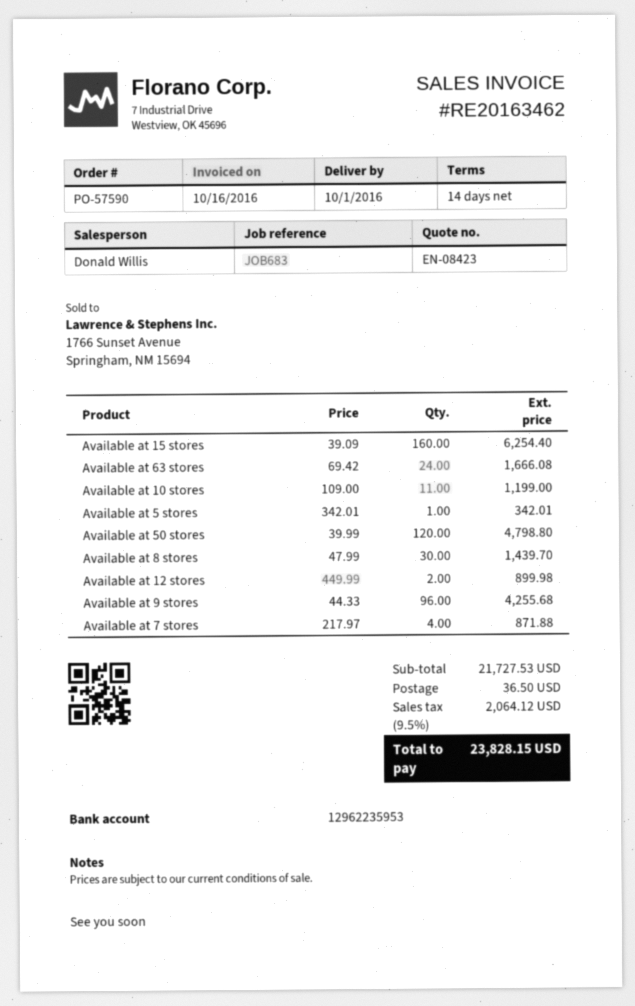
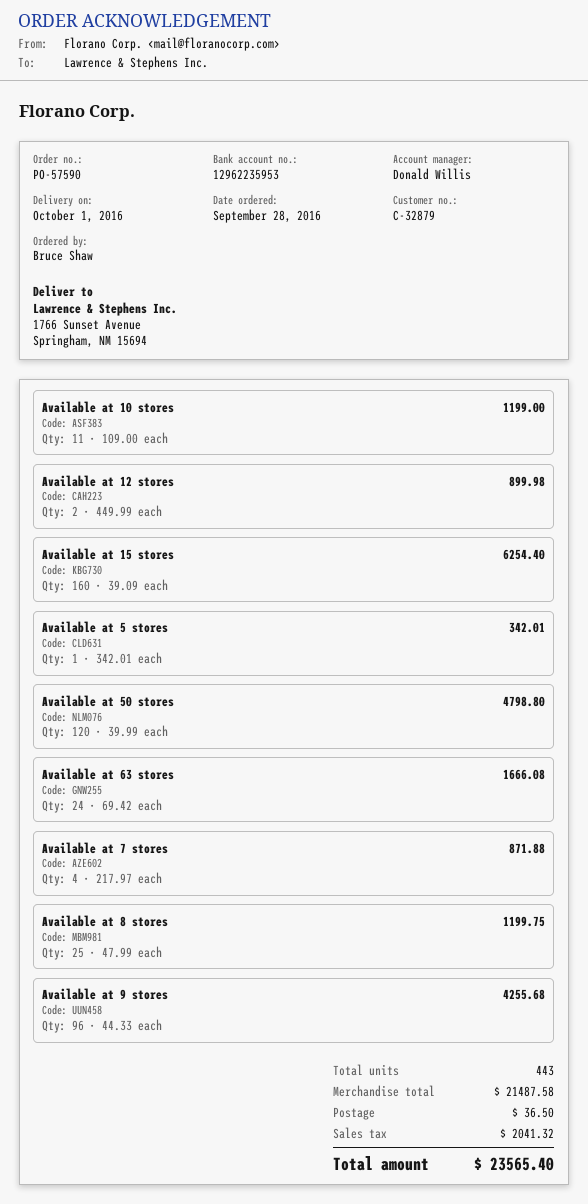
Available at 8 stores: 30 x 47.99 = 1439.70 -> 25 x 47.99 = 1199.75
subtotal: 21727.53 -> 21487.58
tax: 2064.12 -> 2041.32
total: 23828.15 -> 23565.40

